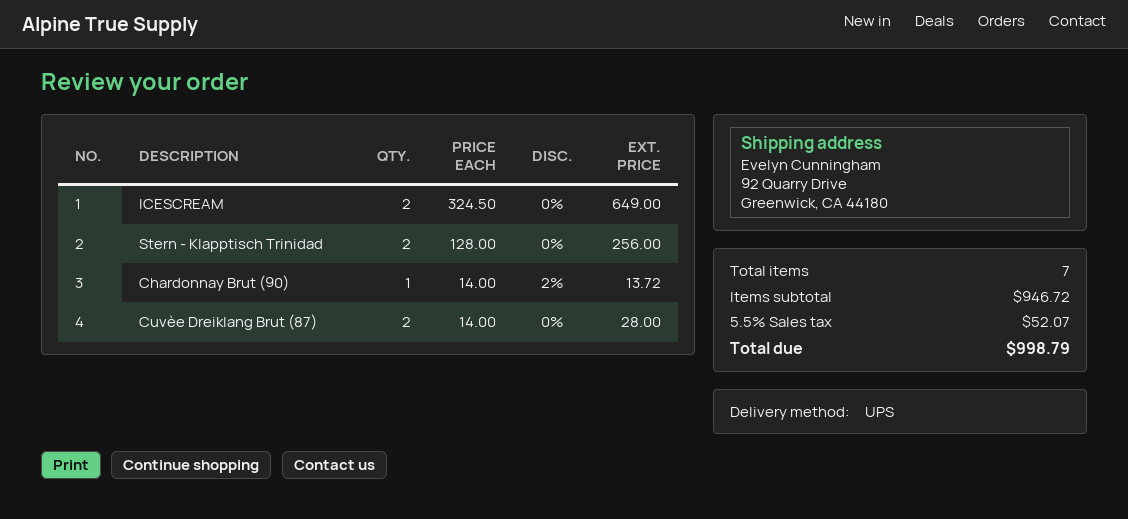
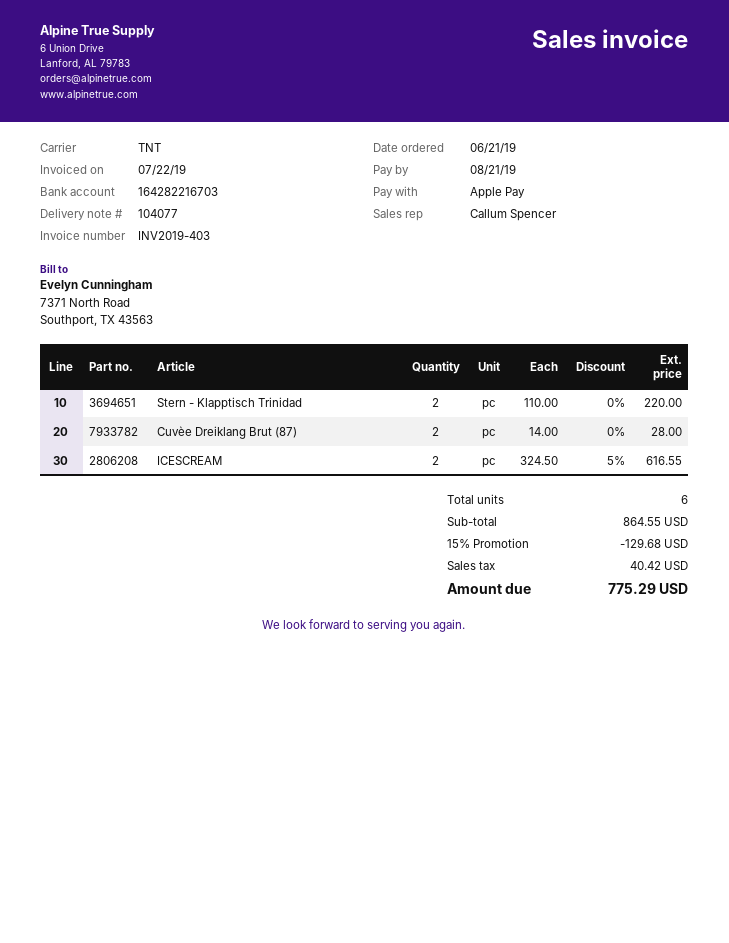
shipping method: UPS -> TNT
ICESCREAM: 2 x 324.50 = 649.00 -> 2 x 324.50 - 5% = 616.55
Stern - Klapptisch Trinidad: 2 x 128.00 = 256.00 -> 2 x 110.00 = 220.00
Chardonnay Brut (90): 1 x 14.00 - 2% = 13.72 -> none
total quantity: 7 -> 6
subtotal: 946.72 -> 864.55
discount: none -> 15% = 129.68
tax: 52.07 -> 40.42
total: 998.79 -> 775.29

